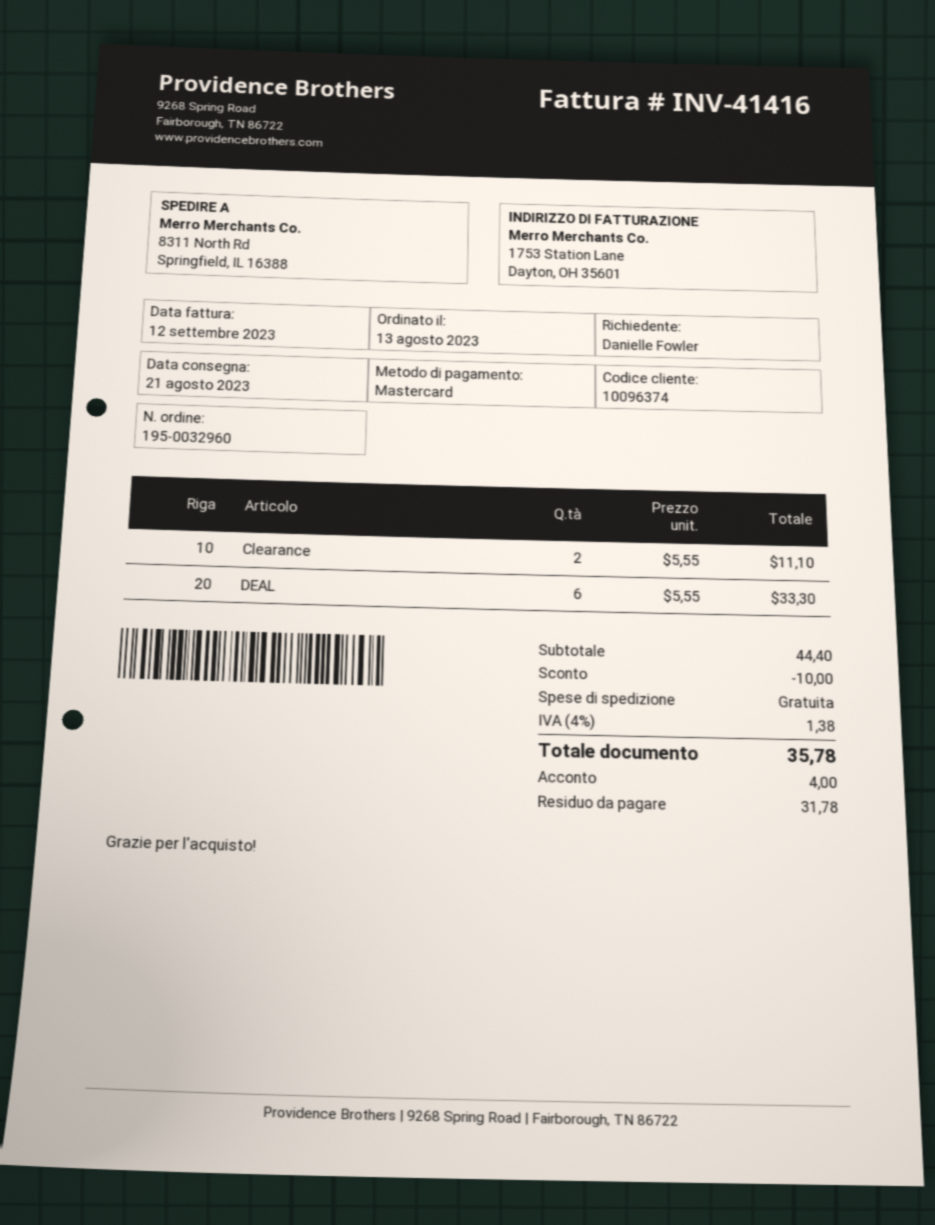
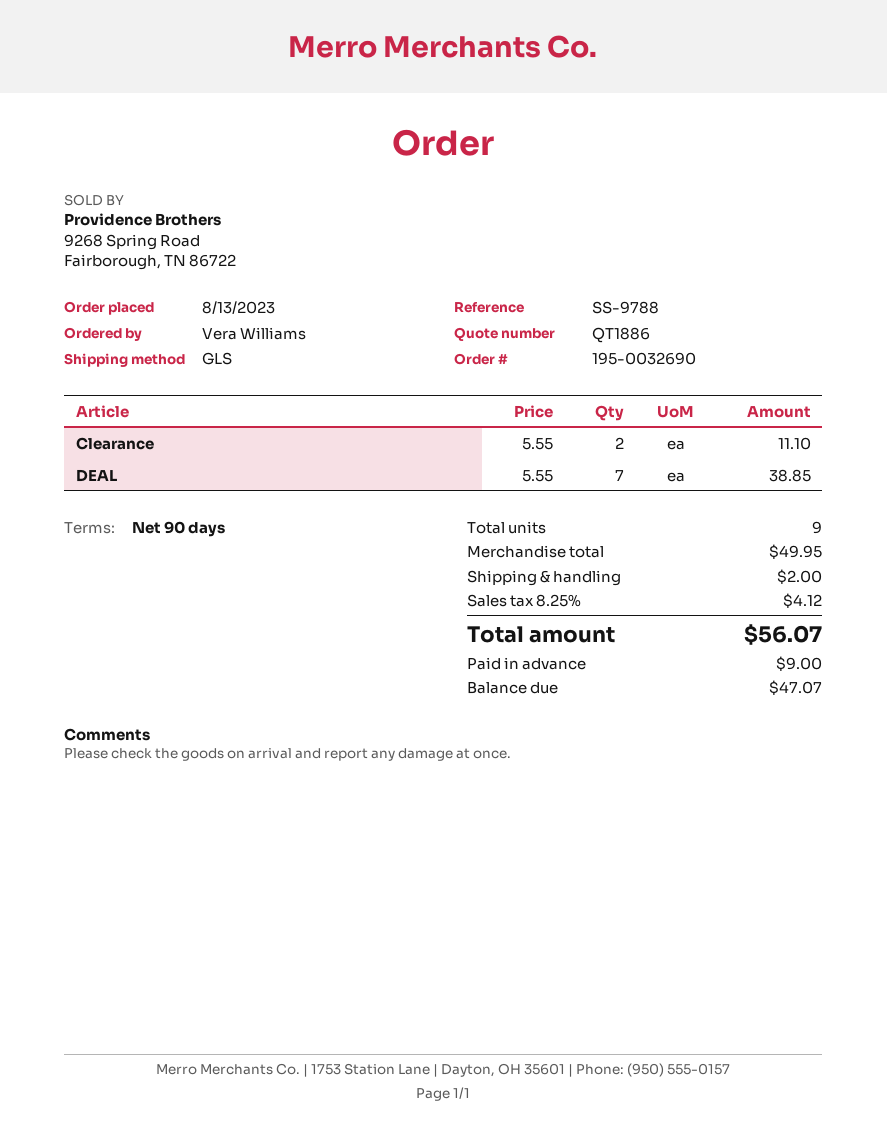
order number: 195-0032960 -> 195-0032690
ordered by: Danielle Fowler -> Vera Williams
DEAL: 6 x 5.55 = 33.30 -> 7 x 5.55 = 38.85
subtotal: 44.40 -> 49.95
discount: 10.00 -> none
shipping: 0.00 -> 2.00
tax: 4% = 1.38 -> 8.25% = 4.12
total: 35.78 -> 56.07
deposit: 4.00 -> 9.00
balance: 31.78 -> 47.07

